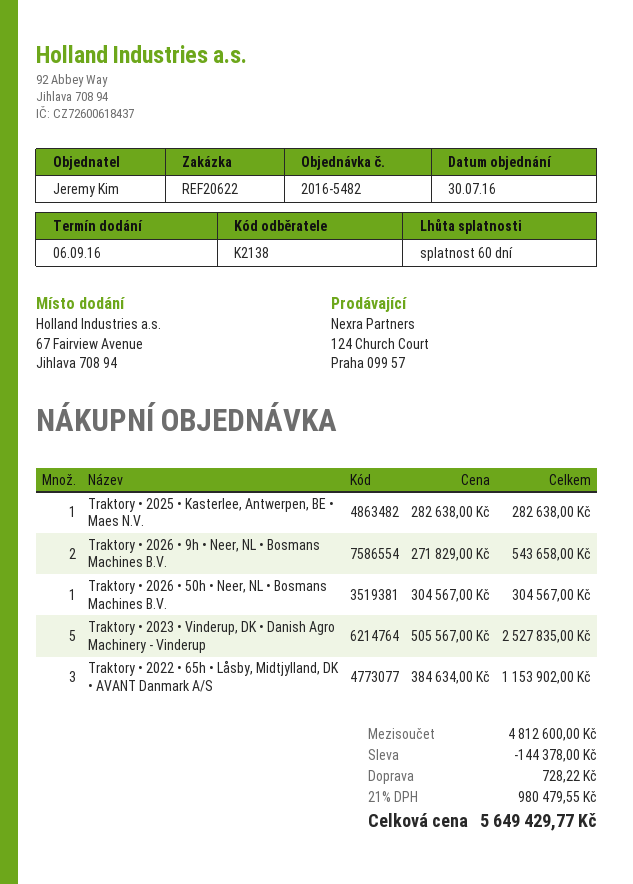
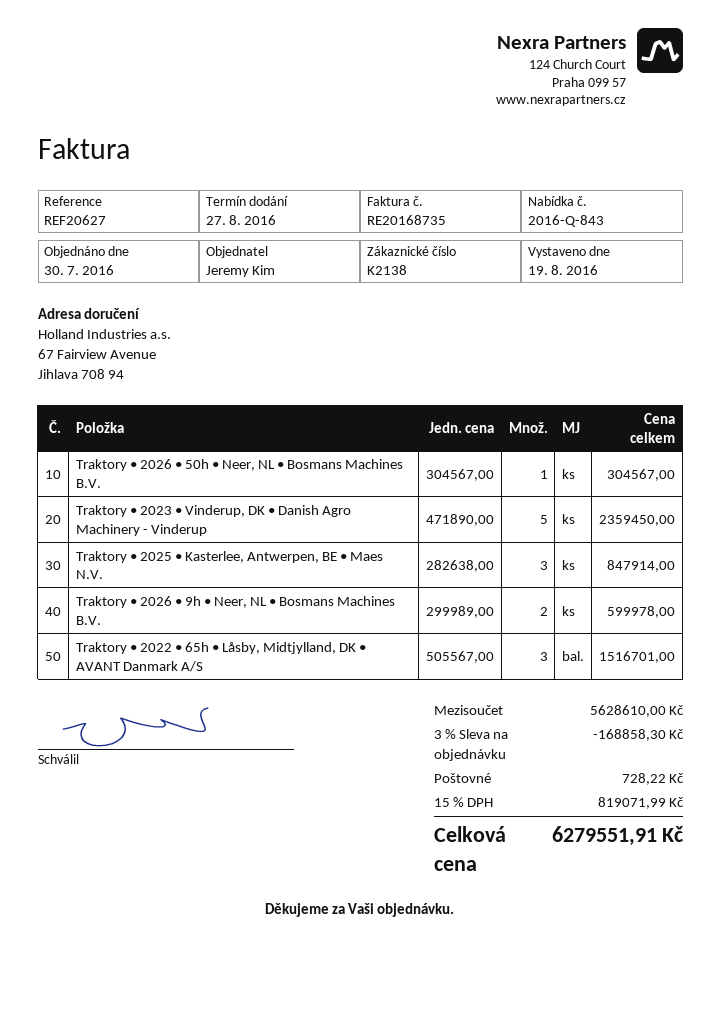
delivery date: 2016-09-06 -> 2016-08-27
reference: REF20622 -> REF20627
Traktory • 2025 • Kasterlee, Antwerpen, BE • Maes N.V.: 1 x 282638.00 = 282638.00 -> 3 x 282638.00 = 847914.00
Traktory • 2026 • 9h • Neer, NL • Bosmans Machines B.V.: 2 x 271829.00 = 543658.00 -> 2 x 299989.00 = 599978.00
Traktory • 2023 • Vinderup, DK • Danish Agro Machinery - Vinderup: 5 x 505567.00 = 2527835.00 -> 5 x 471890.00 = 2359450.00
Traktory • 2022 • 65h • Låsby, Midtjylland, DK • AVANT Danmark A/S: 3 x 384634.00 = 1153902.00 -> 3 x 505567.00 = 1516701.00
subtotal: 4812600.00 -> 5628610.00
discount: 144378.00 -> 168858.30
tax: 21% = 980479.55 -> 15% = 819071.99
total: 5649429.77 -> 6279551.91

